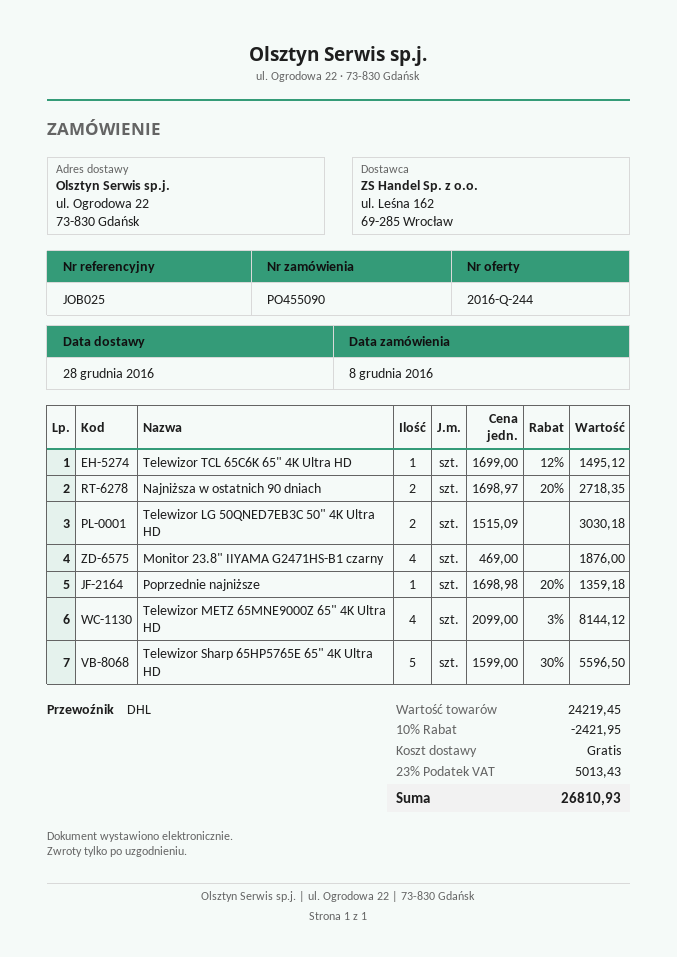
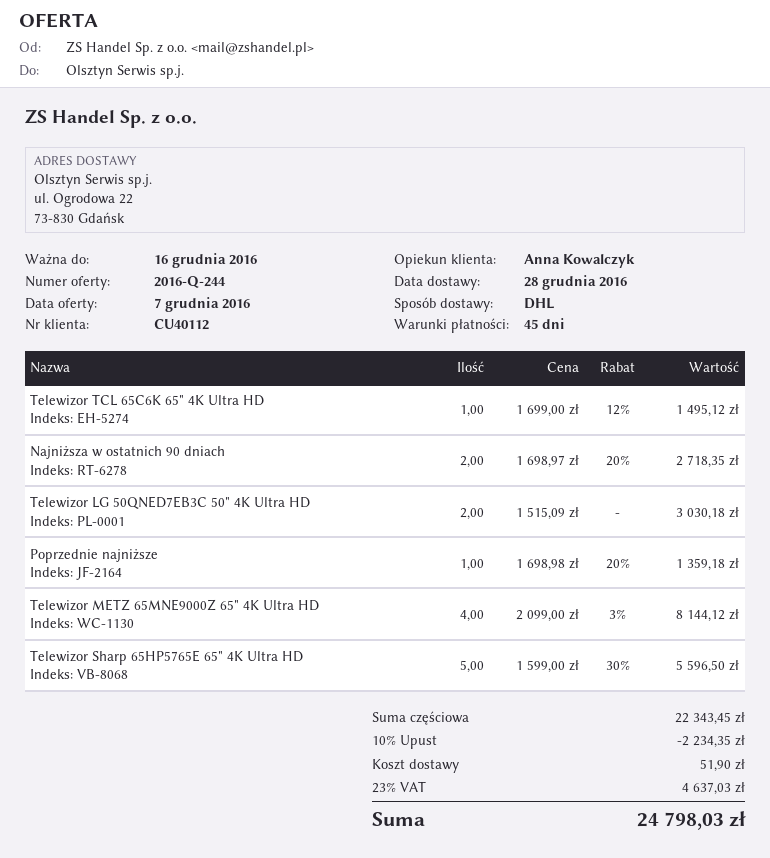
Monitor 23.8" IIYAMA G2471HS-B1 czarny: 4 x 469.00 = 1876.00 -> none
subtotal: 24219.45 -> 22343.45
discount: 10% = 2421.95 -> 10% = 2234.35
shipping: 0.00 -> 51.90
tax: 23% = 5013.43 -> 23% = 4637.03
total: 26810.93 -> 24798.03

